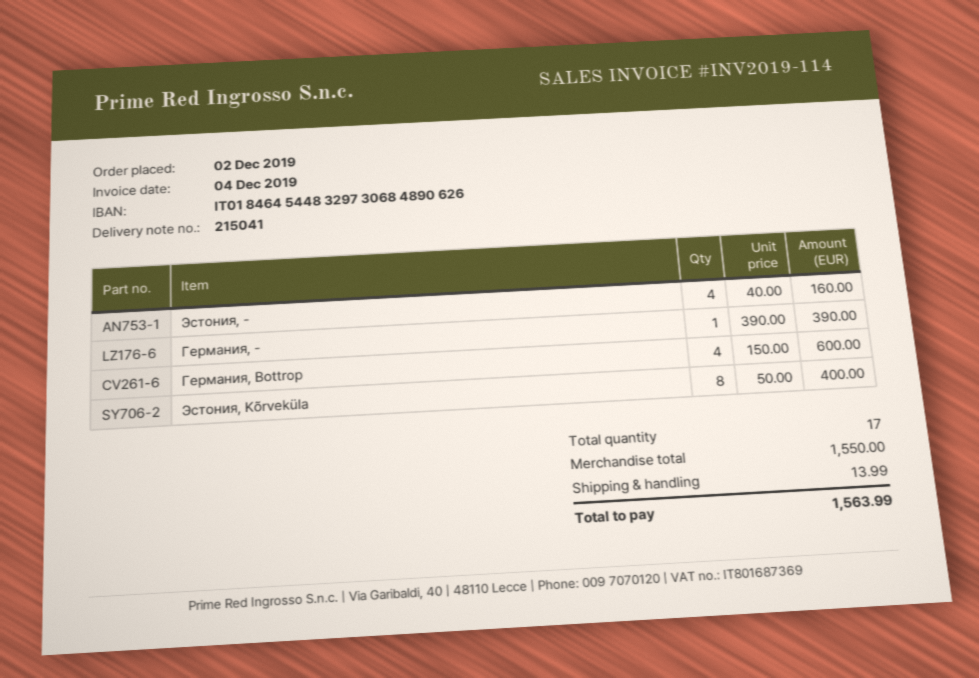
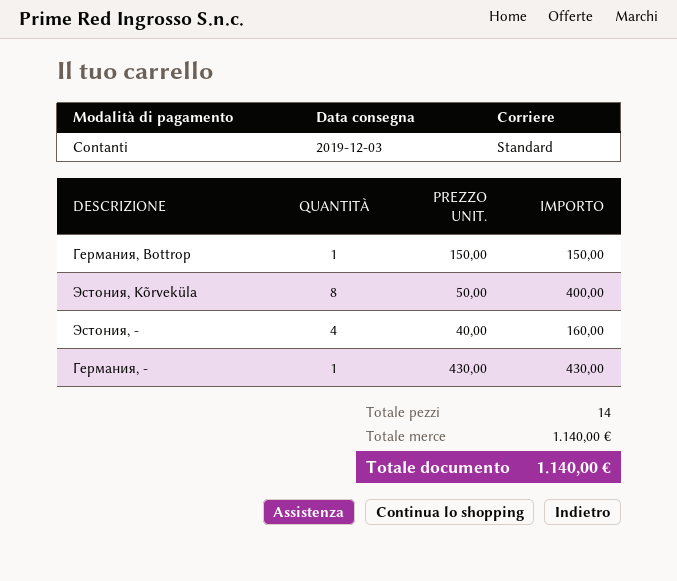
Германия, -: 1 x 390.00 = 390.00 -> 1 x 430.00 = 430.00
Германия, Bottrop: 4 x 150.00 = 600.00 -> 1 x 150.00 = 150.00
total quantity: 17 -> 14
subtotal: 1550.00 -> 1140.00
shipping: 13.99 -> none
total: 1563.99 -> 1140.00

